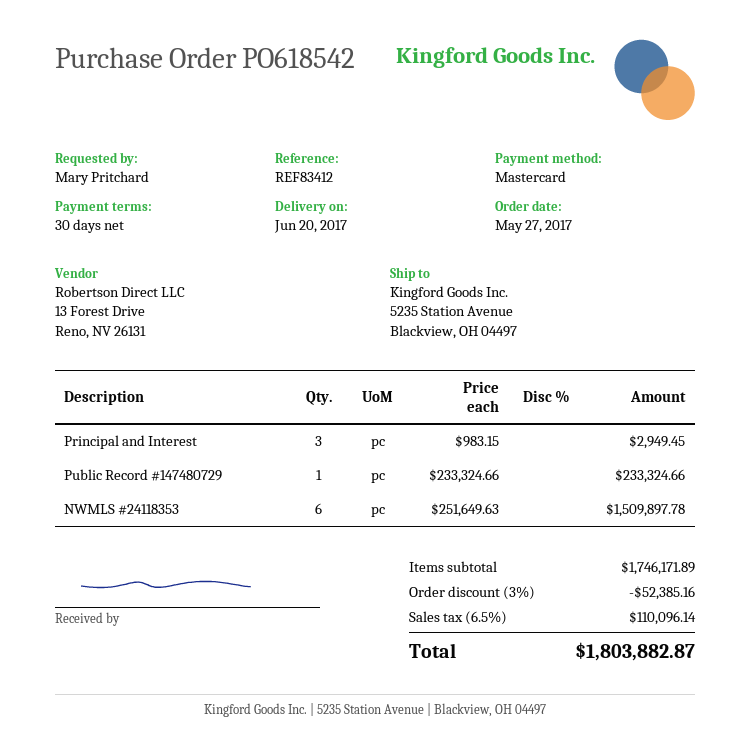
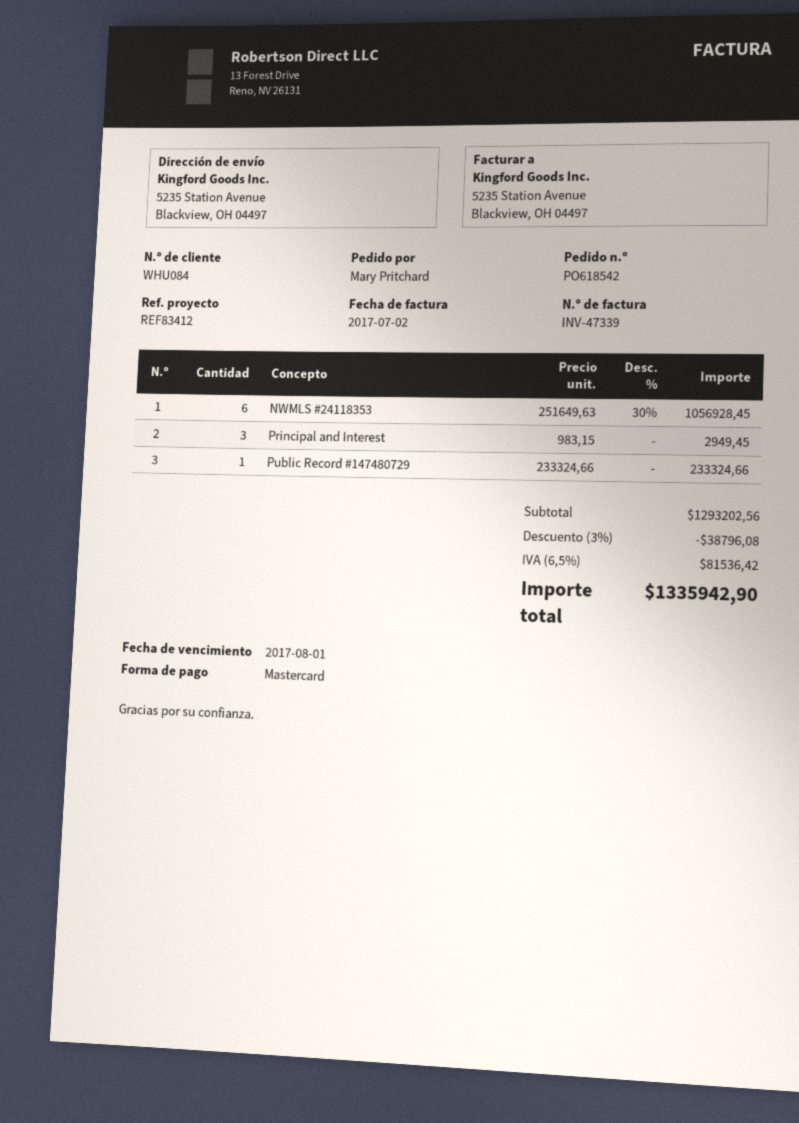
NWMLS #24118353: 6 x 251649.63 = 1509897.78 -> 6 x 251649.63 - 30% = 1056928.45
subtotal: 1746171.89 -> 1293202.56
discount: 3% = 52385.16 -> 3% = 38796.08
tax: 6.5% = 110096.14 -> 6.5% = 81536.42
total: 1803882.87 -> 1335942.90

